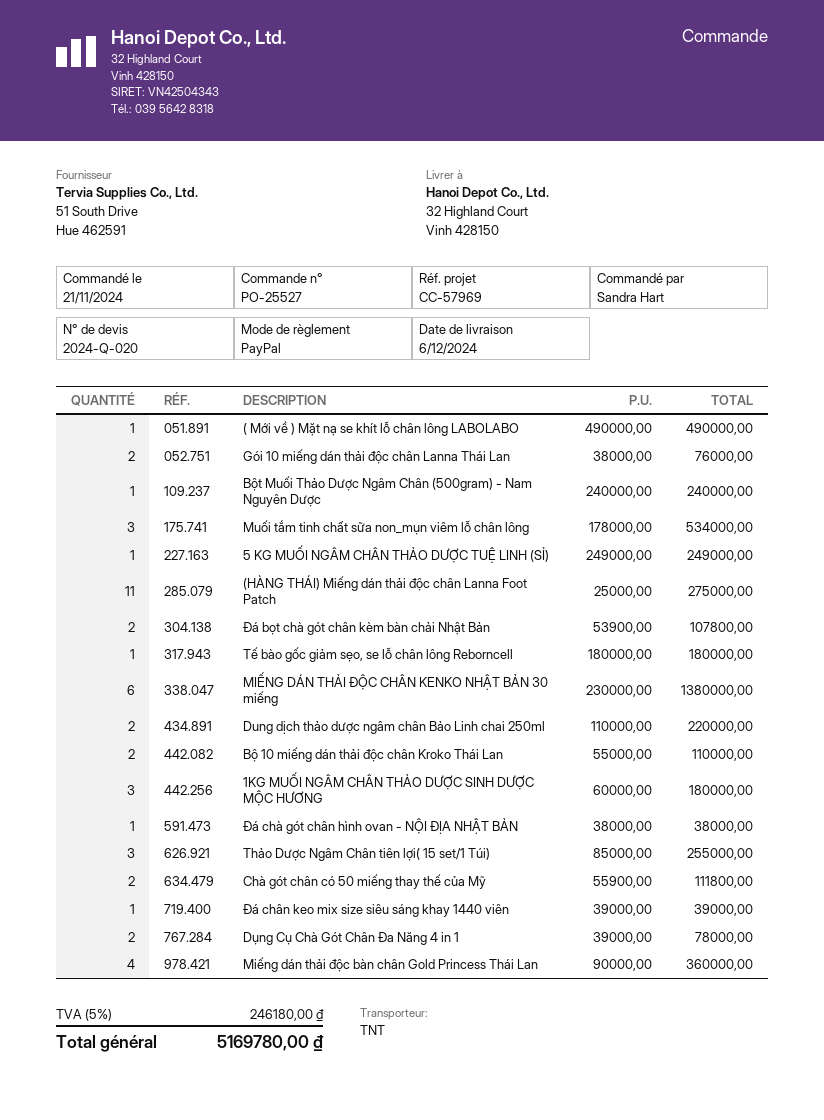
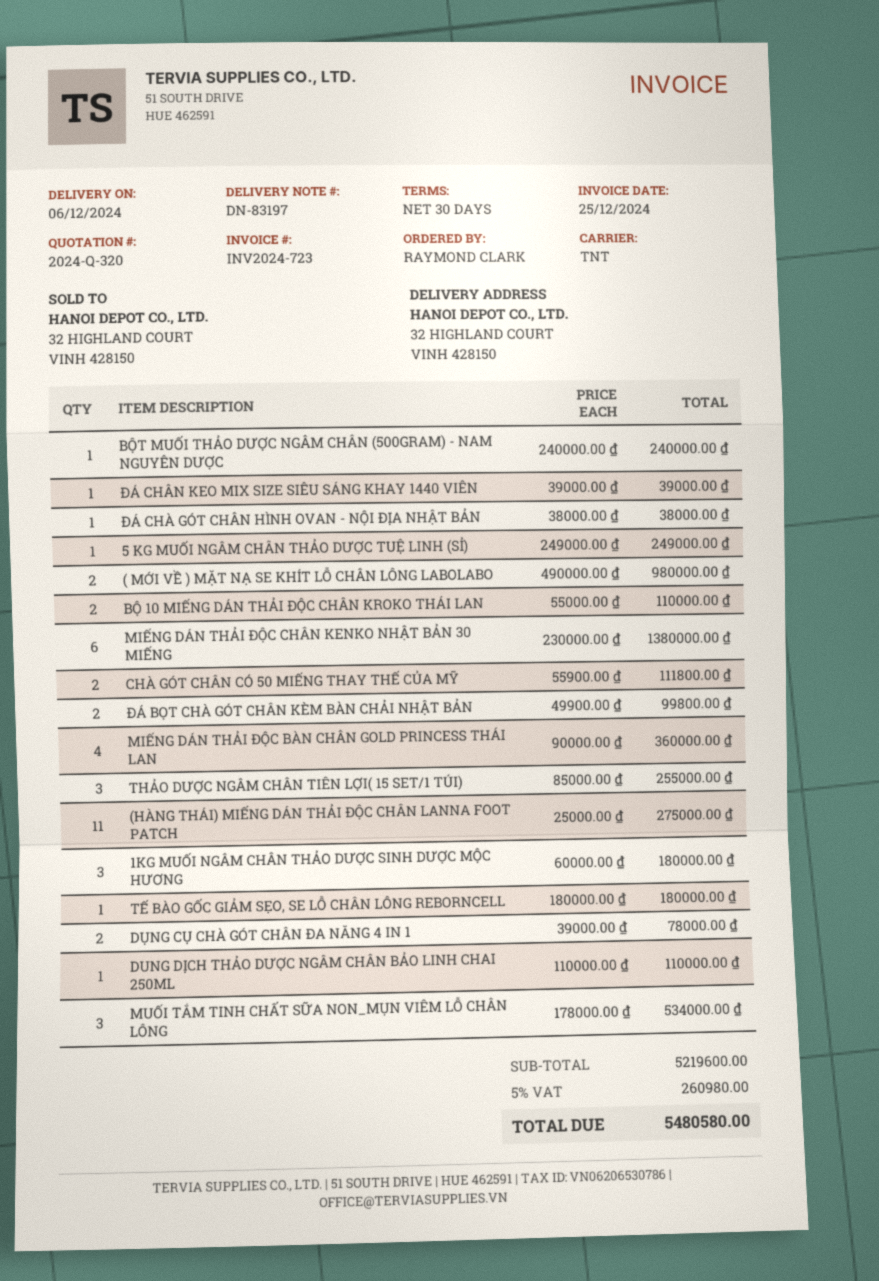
quote number: 2024-Q-020 -> 2024-Q-320
ordered by: Sandra Hart -> RAYMOND CLARK
( Mới về ) Mặt nạ se khít lỗ chân lông LABOLABO: 1 x 490000.00 = 490000.00 -> 2 x 490000.00 = 980000.00
Gói 10 miếng dán thải độc chân Lanna Thái Lan: 2 x 38000.00 = 76000.00 -> none
Đá bọt chà gót chân kèm bàn chải Nhật Bản: 2 x 53900.00 = 107800.00 -> 2 x 49900.00 = 99800.00
Dung dịch thảo dược ngâm chân Bảo Linh chai 250ml: 2 x 110000.00 = 220000.00 -> 1 x 110000.00 = 110000.00
tax: 5% = 246180.00 -> 5% = 260980.00
total: 5169780.00 -> 5480580.00

